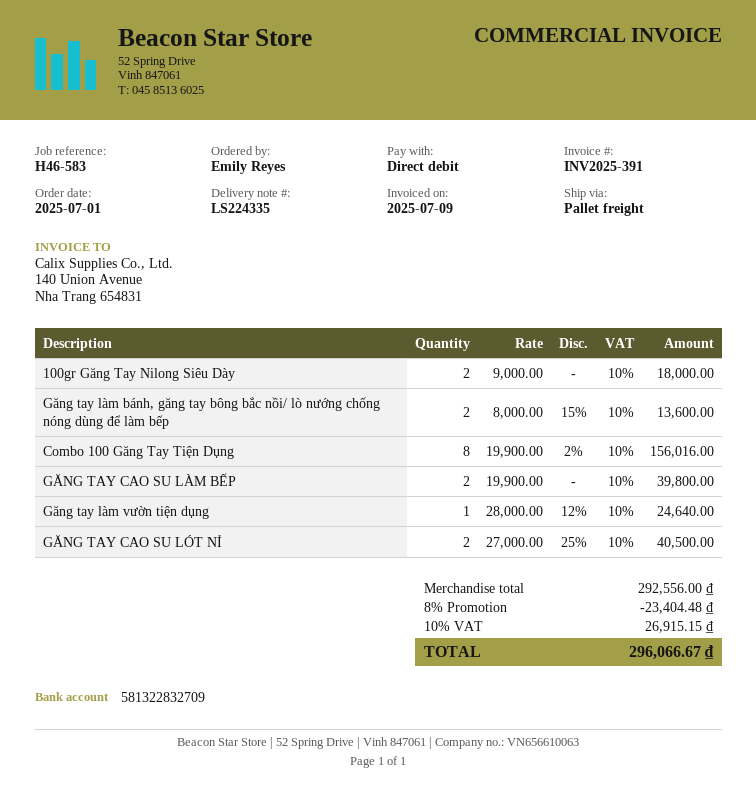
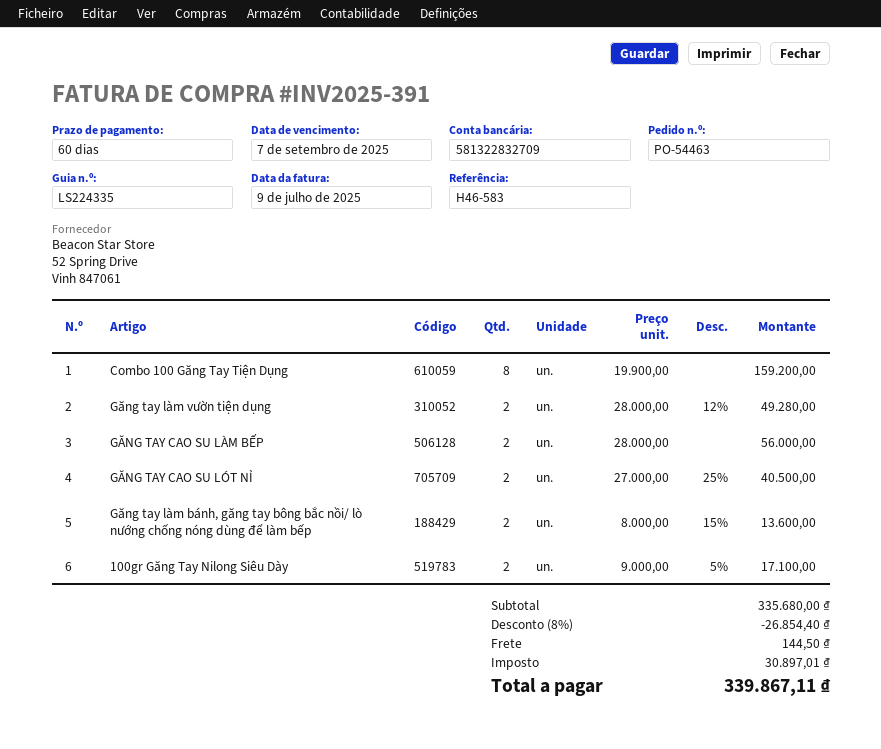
100gr Găng Tay Nilong Siêu Dày: 2 x 9000.00 = 18000.00 -> 2 x 9000.00 - 5% = 17100.00
Combo 100 Găng Tay Tiện Dụng: 8 x 19900.00 - 2% = 156016.00 -> 8 x 19900.00 = 159200.00
GĂNG TAY CAO SU LÀM BẾP: 2 x 19900.00 = 39800.00 -> 2 x 28000.00 = 56000.00
Găng tay làm vườn tiện dụng: 1 x 28000.00 - 12% = 24640.00 -> 2 x 28000.00 - 12% = 49280.00
subtotal: 292556.00 -> 335680.00
discount: 8% = 23404.48 -> 8% = 26854.40
shipping: none -> 144.50
tax: 26915.15 -> 30897.01
total: 296066.67 -> 339867.11

